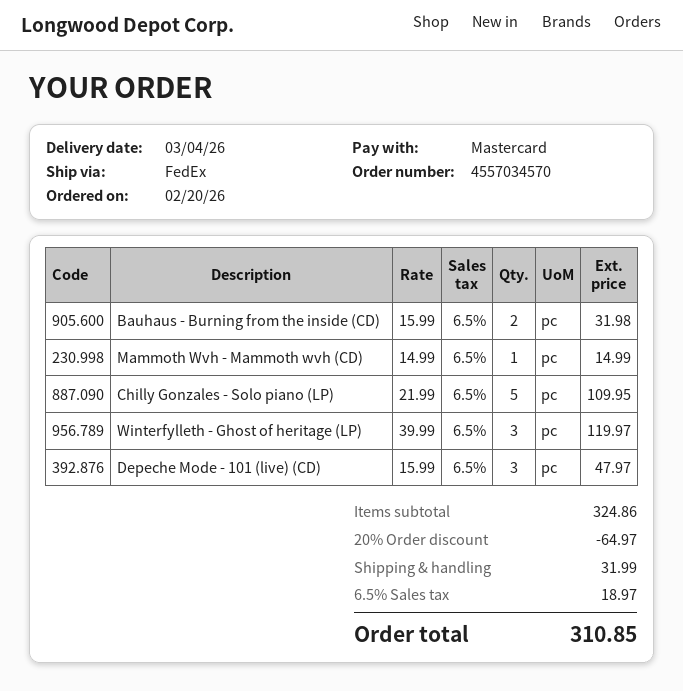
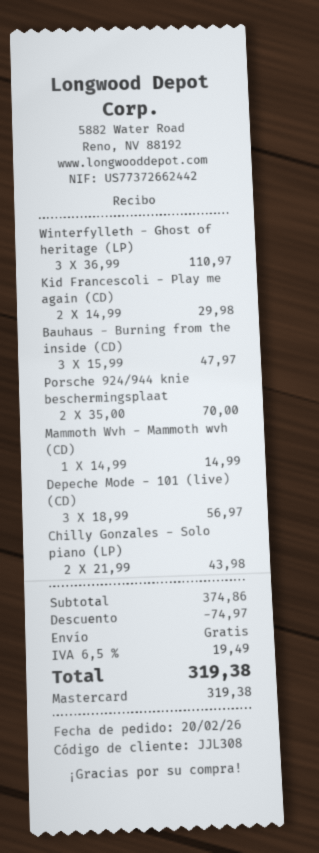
Bauhaus - Burning from the inside (CD): 2 x 15.99 = 31.98 -> 3 x 15.99 = 47.97
Chilly Gonzales - Solo piano (LP): 5 x 21.99 = 109.95 -> 2 x 21.99 = 43.98
Winterfylleth - Ghost of heritage (LP): 3 x 39.99 = 119.97 -> 3 x 36.99 = 110.97
Depeche Mode - 101 (live) (CD): 3 x 15.99 = 47.97 -> 3 x 18.99 = 56.97
Kid Francescoli - Play me again (CD): none -> 2 x 14.99 = 29.98
Porsche 924/944 knie beschermingsplaat: none -> 2 x 35.00 = 70.00
subtotal: 324.86 -> 374.86
discount: 64.97 -> 74.97
shipping: 31.99 -> 0.00
tax: 6.5% = 18.97 -> 6.5% = 19.49
total: 310.85 -> 319.38

